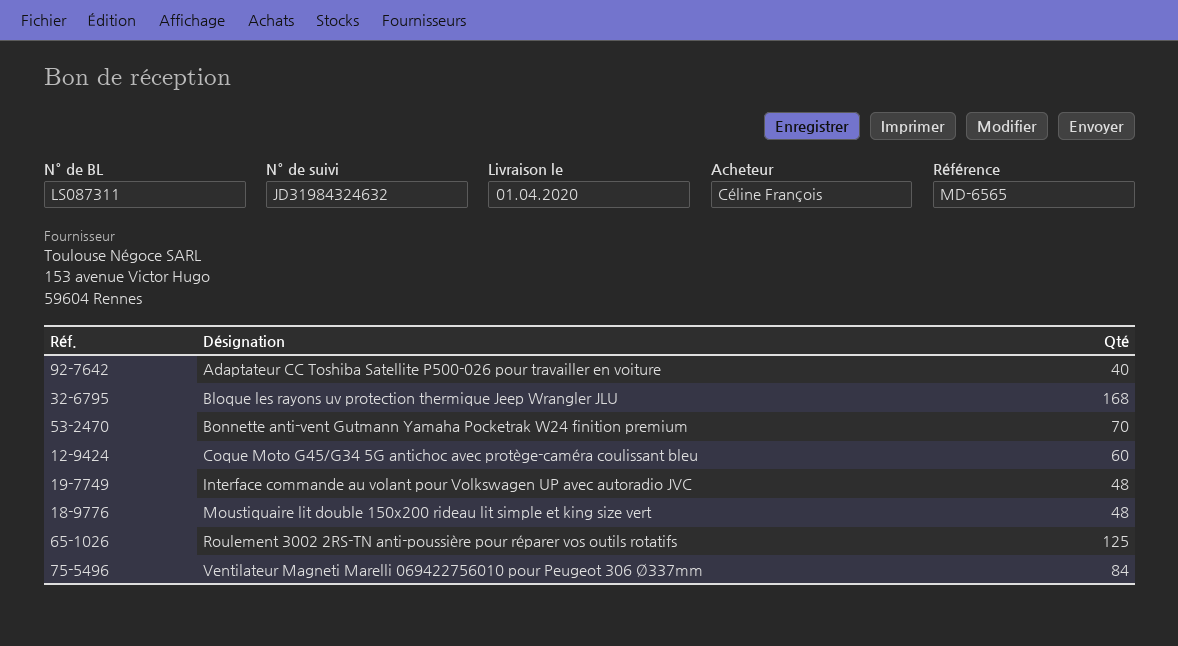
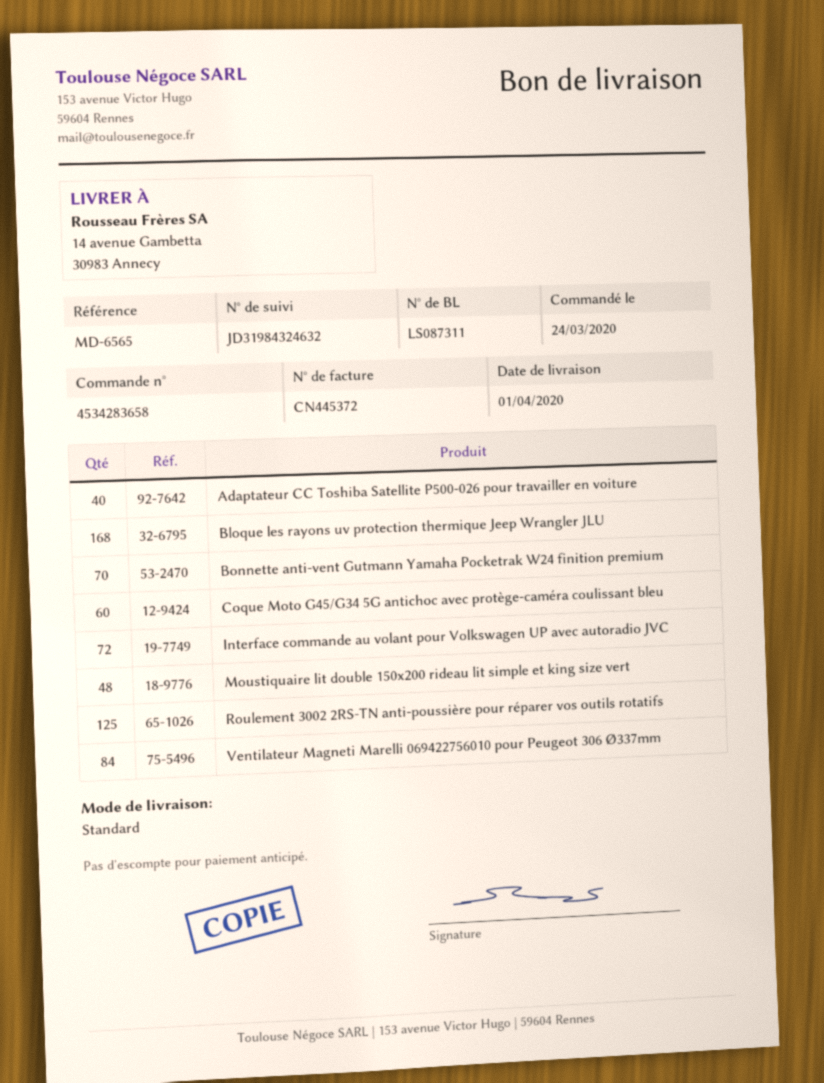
Interface commande au volant pour Volkswagen UP avec autoradio JVC: 48 -> 72

